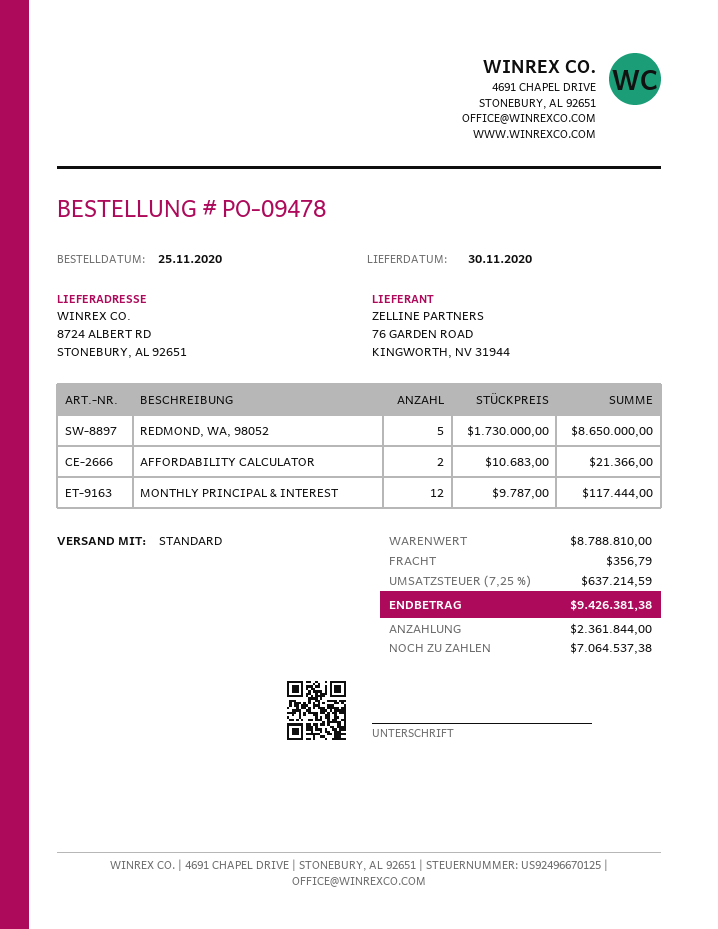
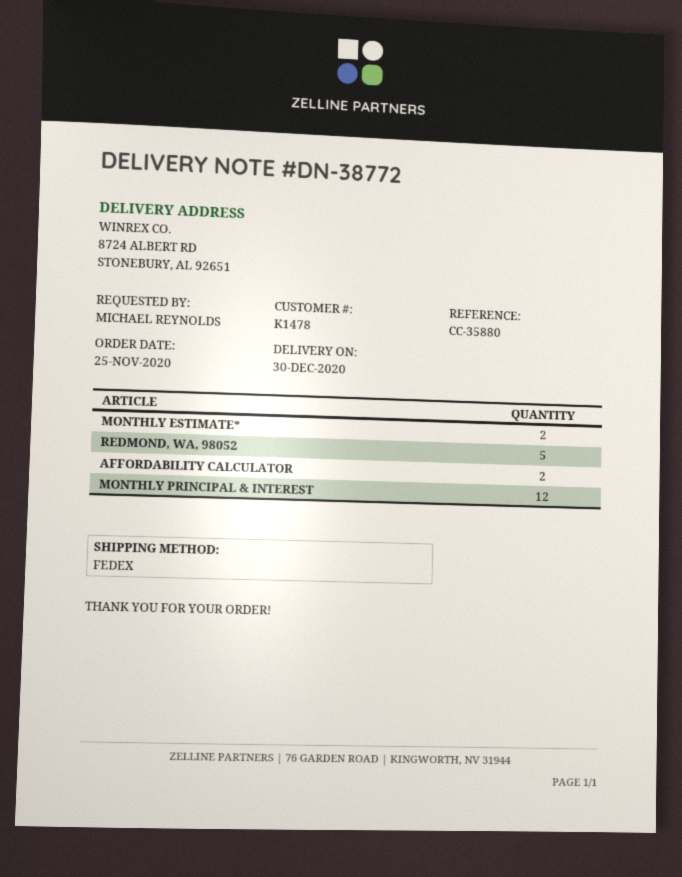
delivery date: 2020-11-30 -> 2020-12-30
shipping method: standard -> FedEx
MONTHLY ESTIMATE*: none -> 2

